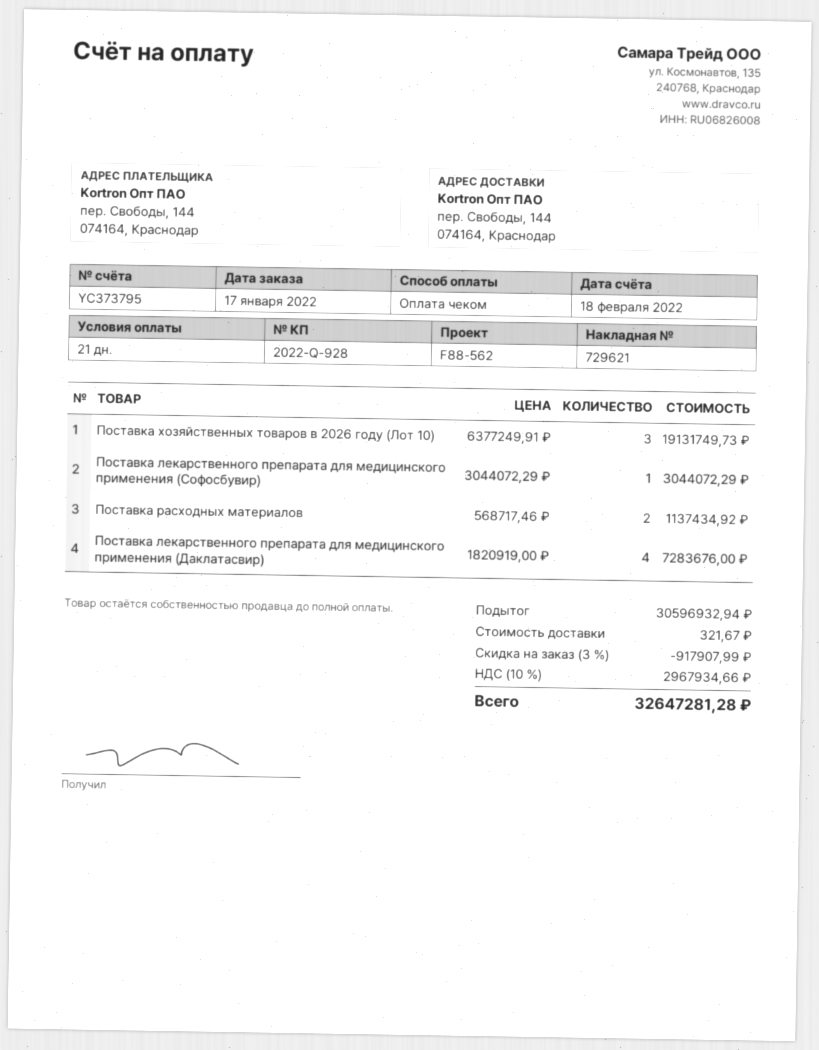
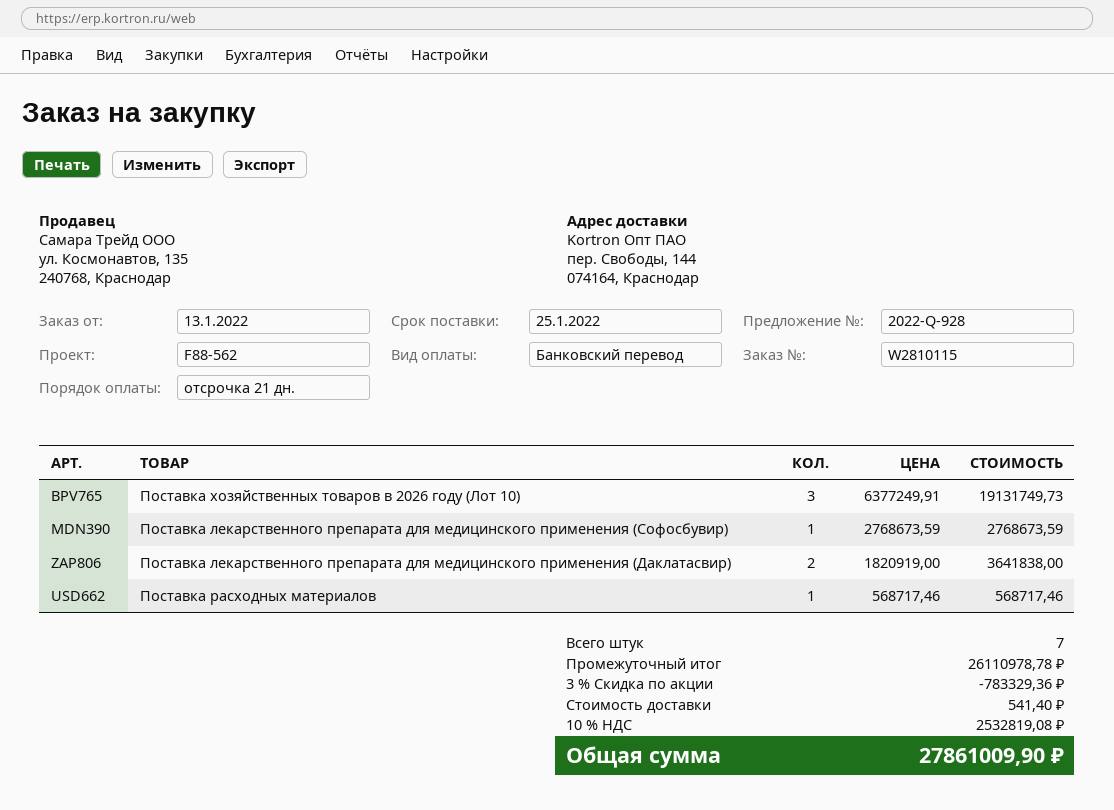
order date: 2022-01-17 -> 2022-01-13
payment method: cheque -> bank transfer
Поставка лекарственного препарата для медицинского применения (Софосбувир): 1 x 3044072.29 = 3044072.29 -> 1 x 2768673.59 = 2768673.59
Поставка расходных материалов: 2 x 568717.46 = 1137434.92 -> 1 x 568717.46 = 568717.46
Поставка лекарственного препарата для медицинского применения (Даклатасвир): 4 x 1820919.00 = 7283676.00 -> 2 x 1820919.00 = 3641838.00
subtotal: 30596932.94 -> 26110978.78
discount: 3% = 917907.99 -> 3% = 783329.36
shipping: 321.67 -> 541.40
tax: 10% = 2967934.66 -> 10% = 2532819.08
total: 32647281.28 -> 27861009.90

